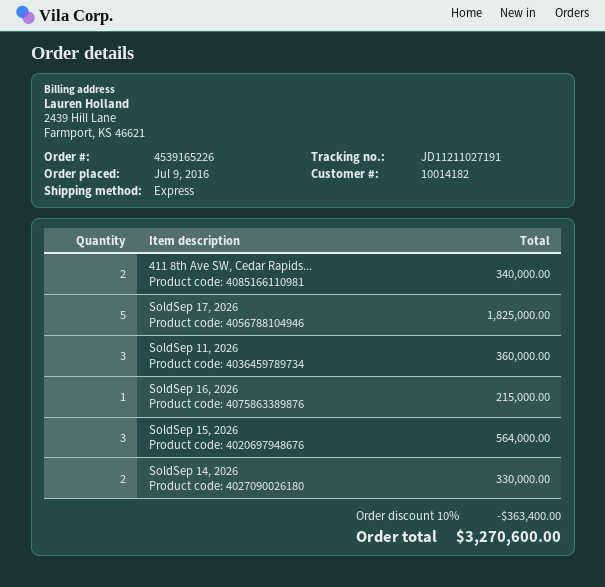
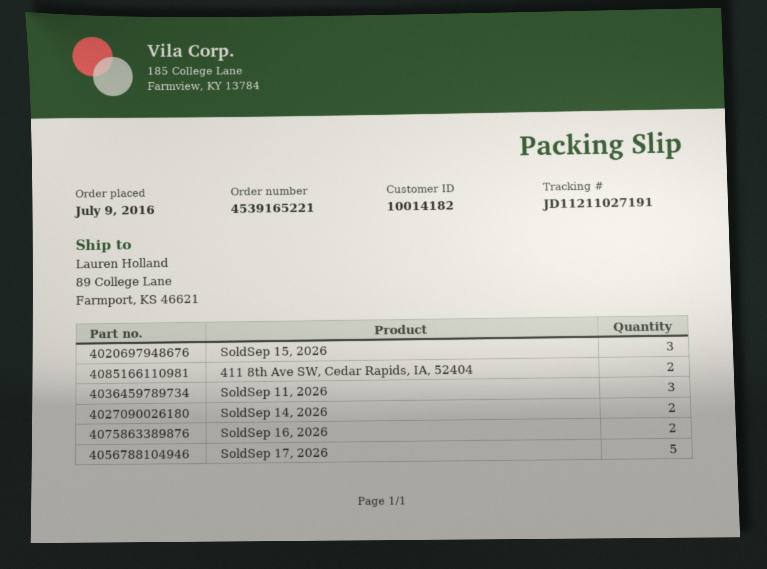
order number: 4539165226 -> 4539165221
SoldSep 16, 2026: 1 -> 2

